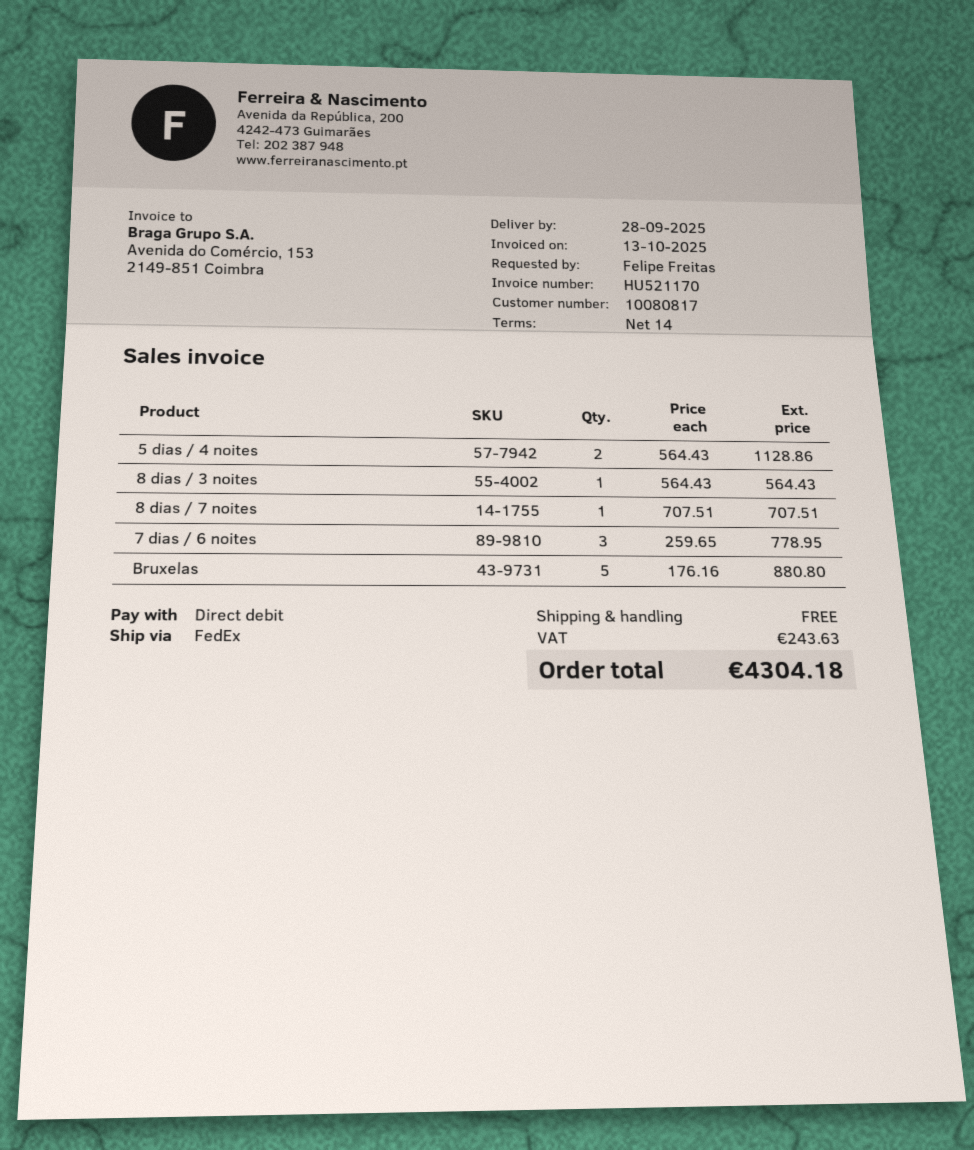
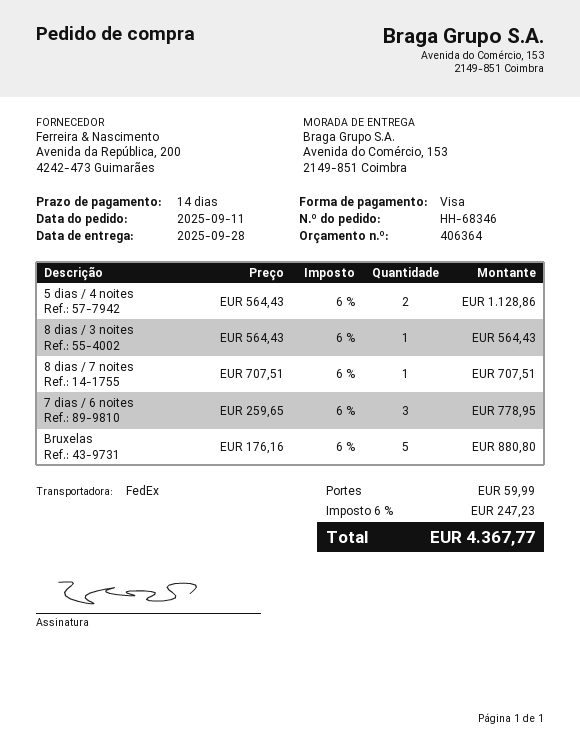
payment method: direct debit -> Visa
shipping: 0.00 -> 59.99
tax: 243.63 -> 247.23
total: 4304.18 -> 4367.77

